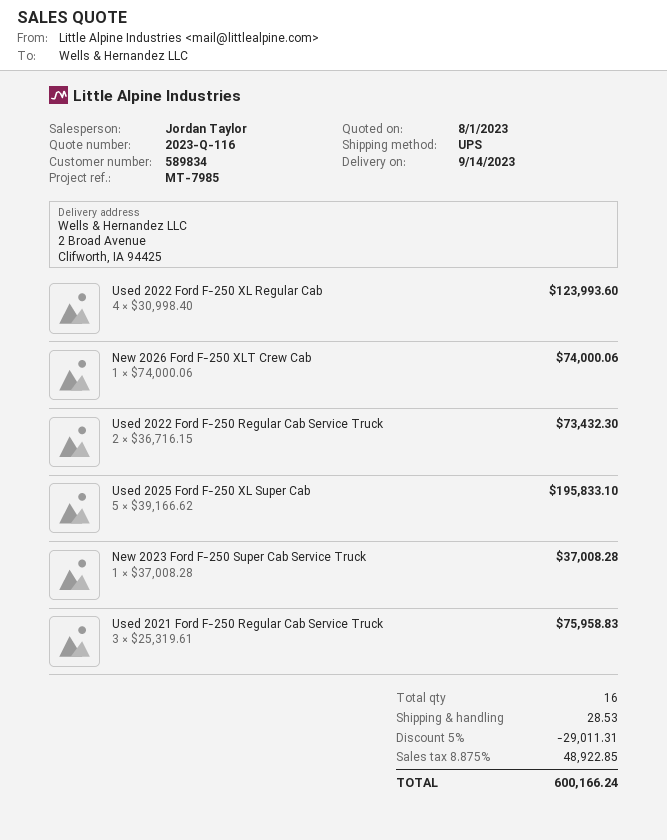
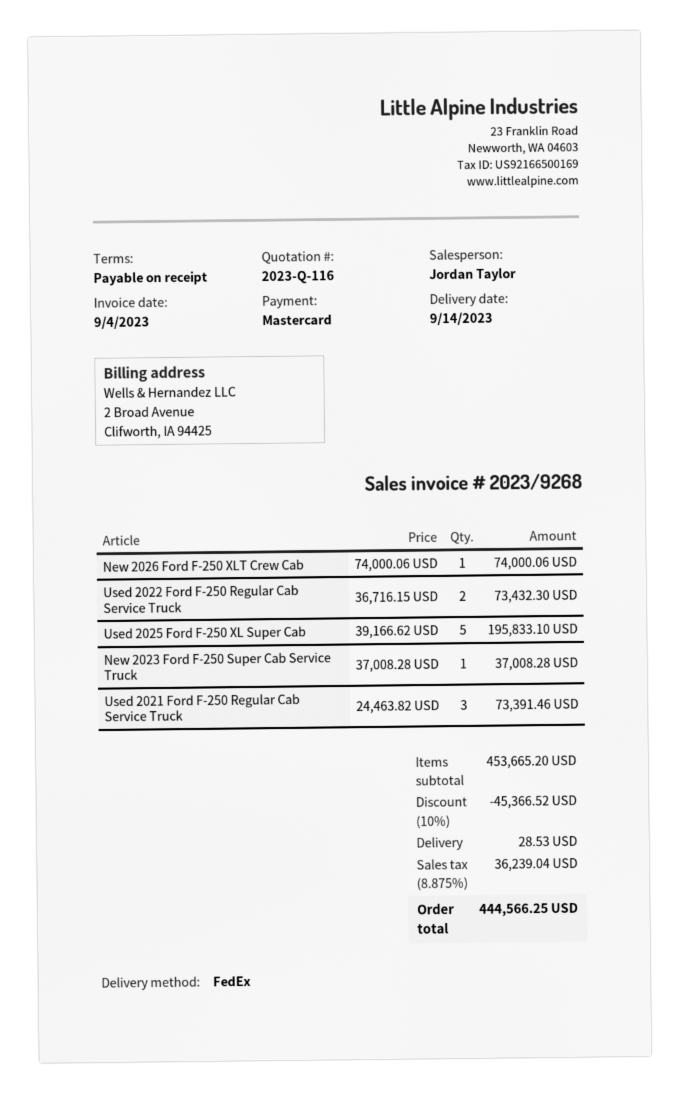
shipping method: UPS -> FedEx
Used 2022 Ford F-250 XL Regular Cab: 4 x 30998.40 = 123993.60 -> none
Used 2021 Ford F-250 Regular Cab Service Truck: 3 x 25319.61 = 75958.83 -> 3 x 24463.82 = 73391.46
discount: 5% = 29011.31 -> 10% = 45366.52
tax: 8.875% = 48922.85 -> 8.875% = 36239.04
total: 600166.24 -> 444566.25

